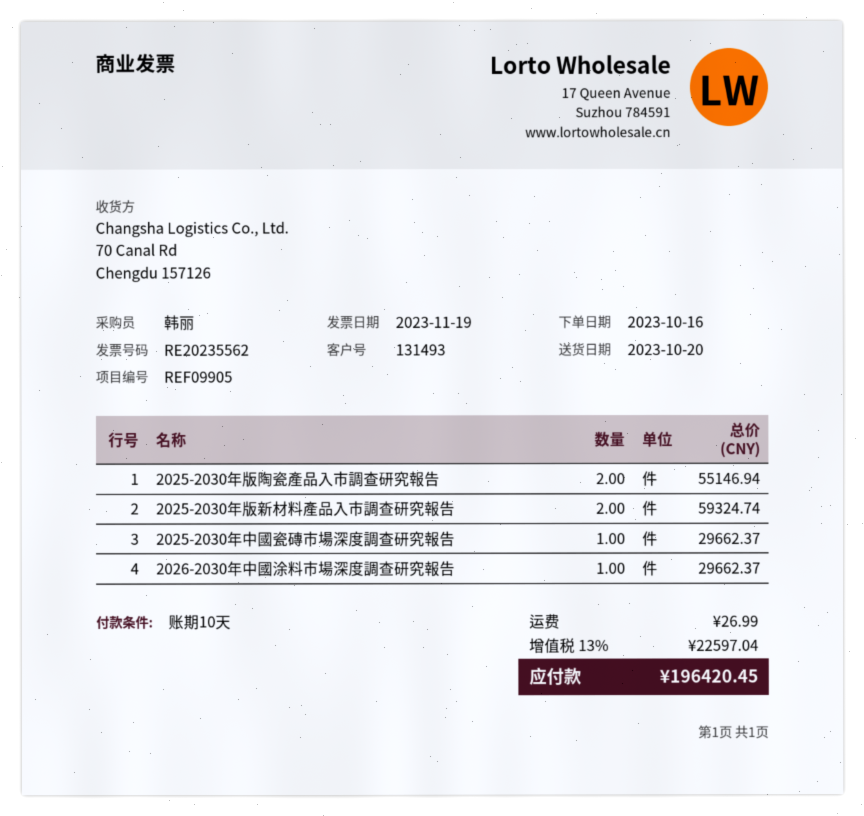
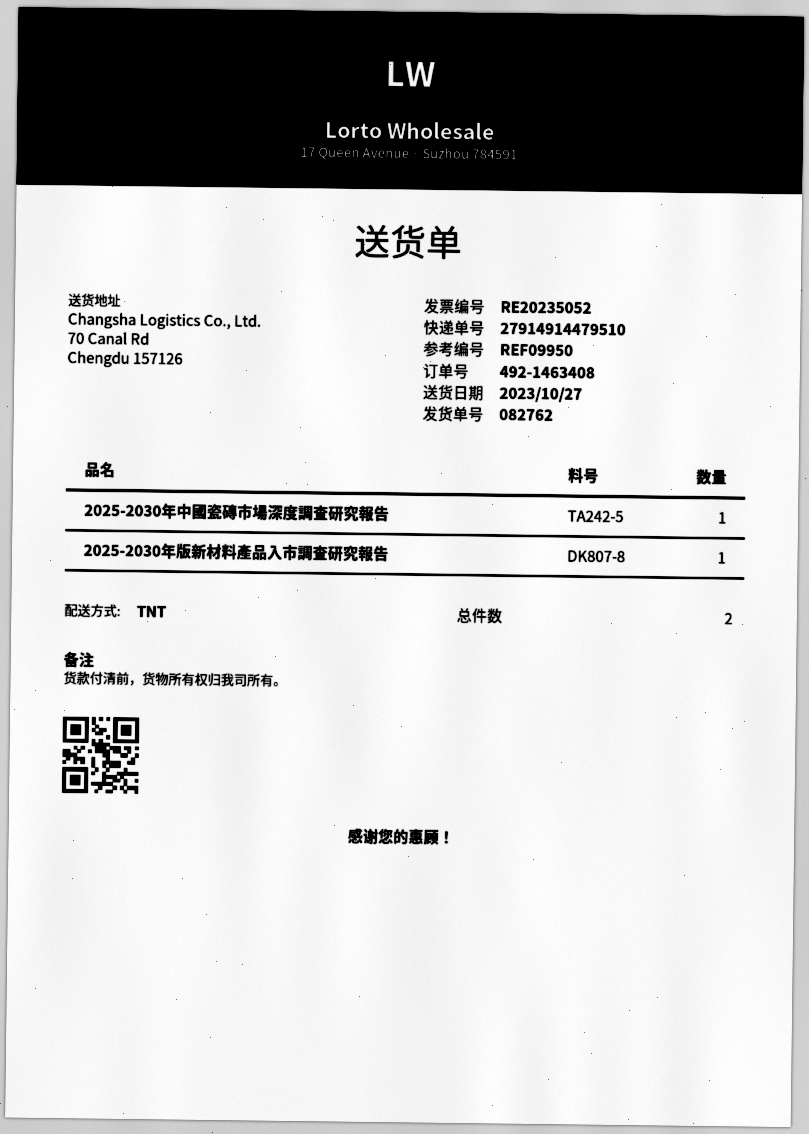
delivery date: 2023-10-20 -> 2023-10-27
invoice number: RE20235562 -> RE20235052
reference: REF09905 -> REF09950
2025-2030年版陶瓷產品入市調查研究報告: 2 -> none
2025-2030年版新材料產品入市調查研究報告: 2 -> 1
2026-2030年中國涂料市場深度調查研究報告: 1 -> none

